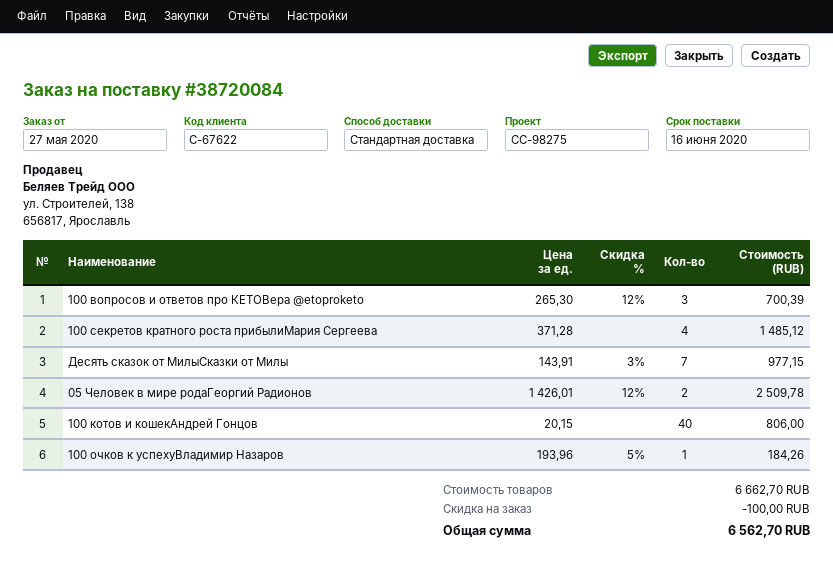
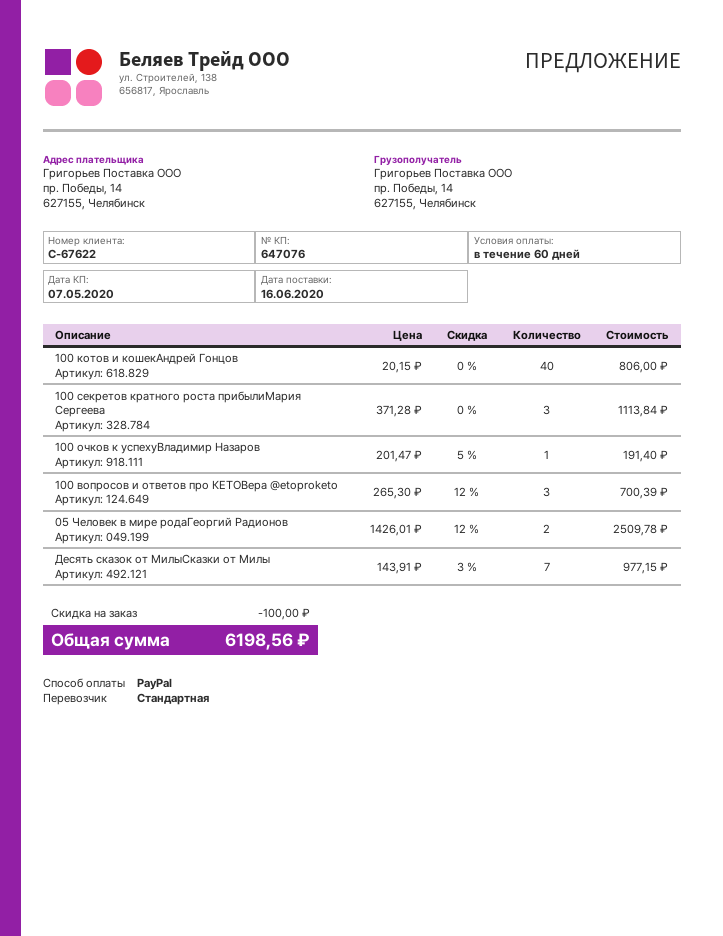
100 секретов кратного роста прибылиМария Сергеева: 4 x 371.28 = 1485.12 -> 3 x 371.28 = 1113.84
100 очков к успехуВладимир Назаров: 1 x 193.96 - 5% = 184.26 -> 1 x 201.47 - 5% = 191.40
total: 6562.70 -> 6198.56

